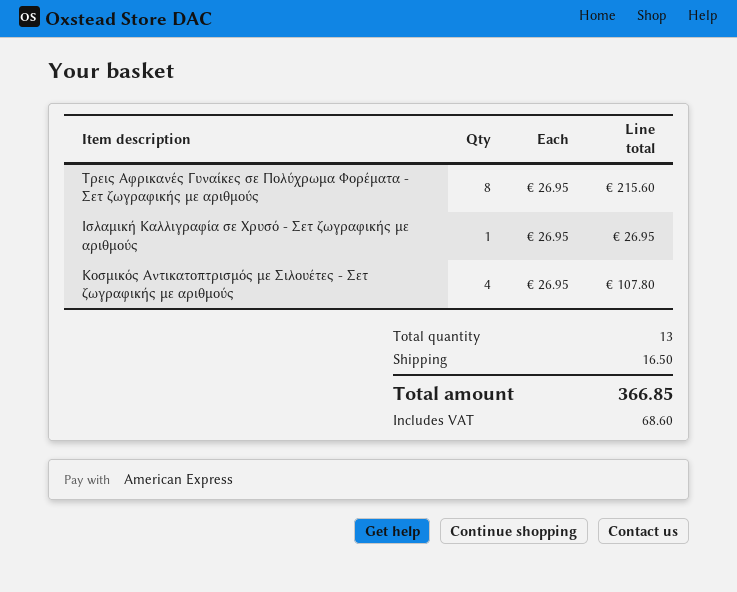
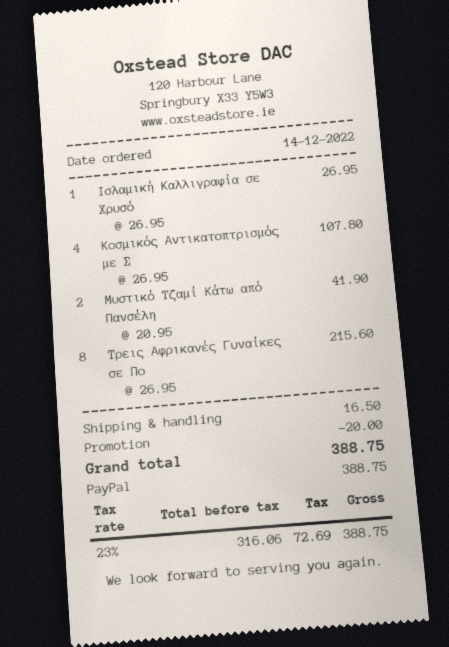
payment method: American Express -> PayPal
Μυστικό Τζαμί Κάτω από Πανσέλη: none -> 2 x 20.95 = 41.90
discount: none -> 20.00
tax: 68.60 -> 72.69
total: 366.85 -> 388.75

